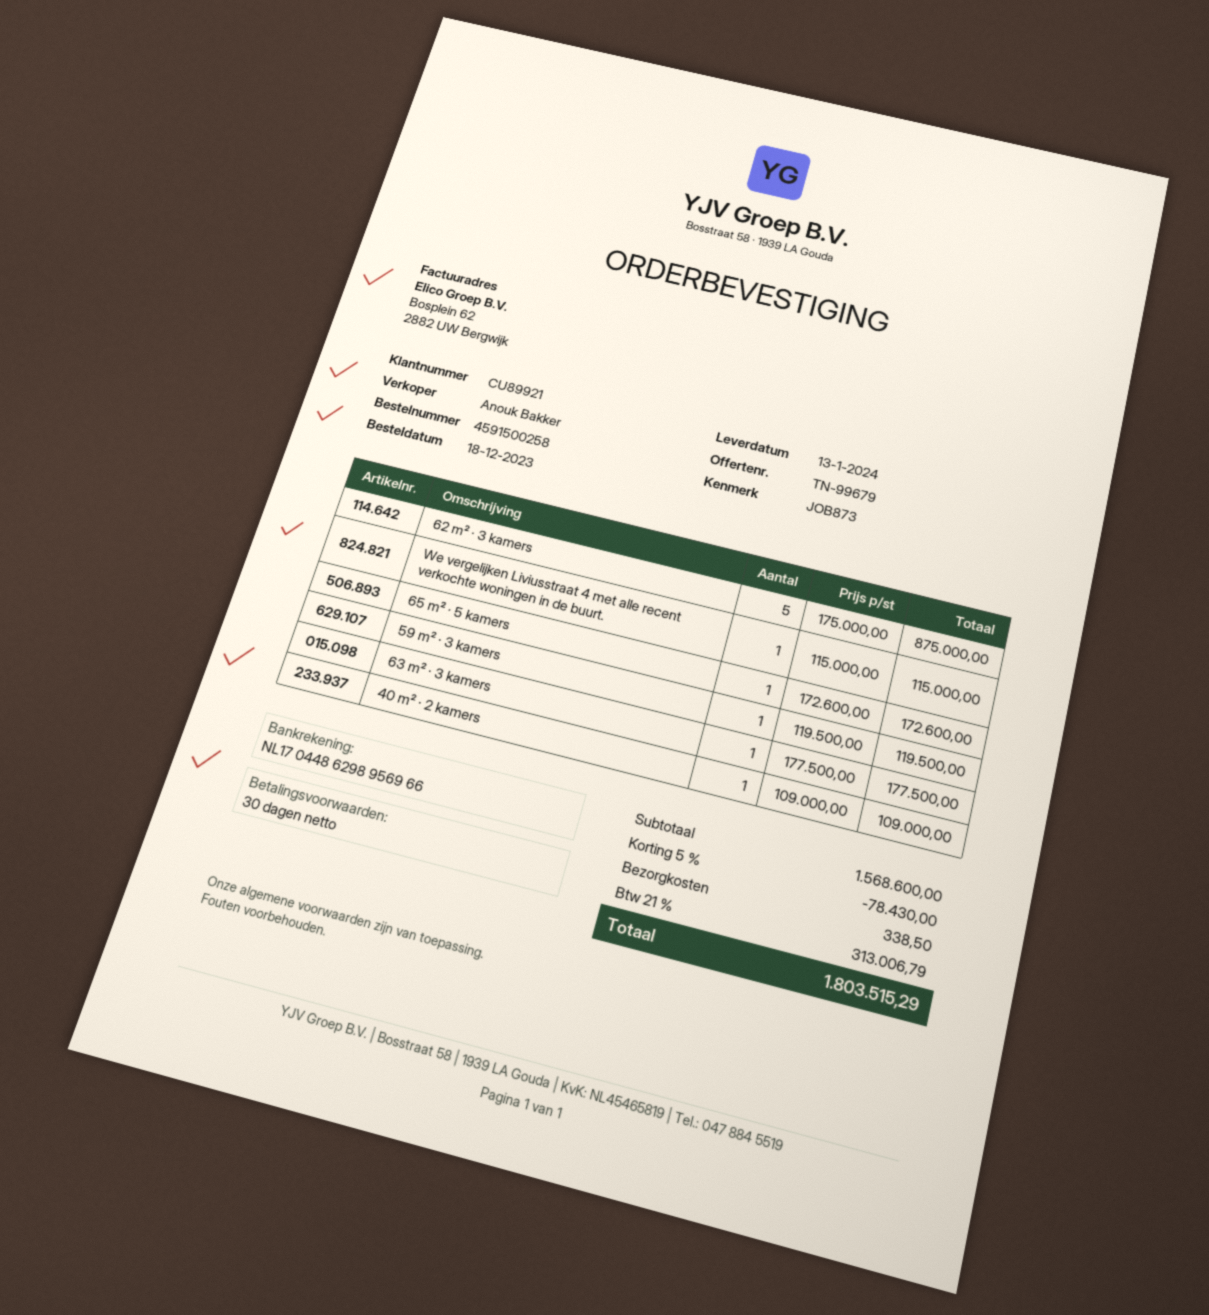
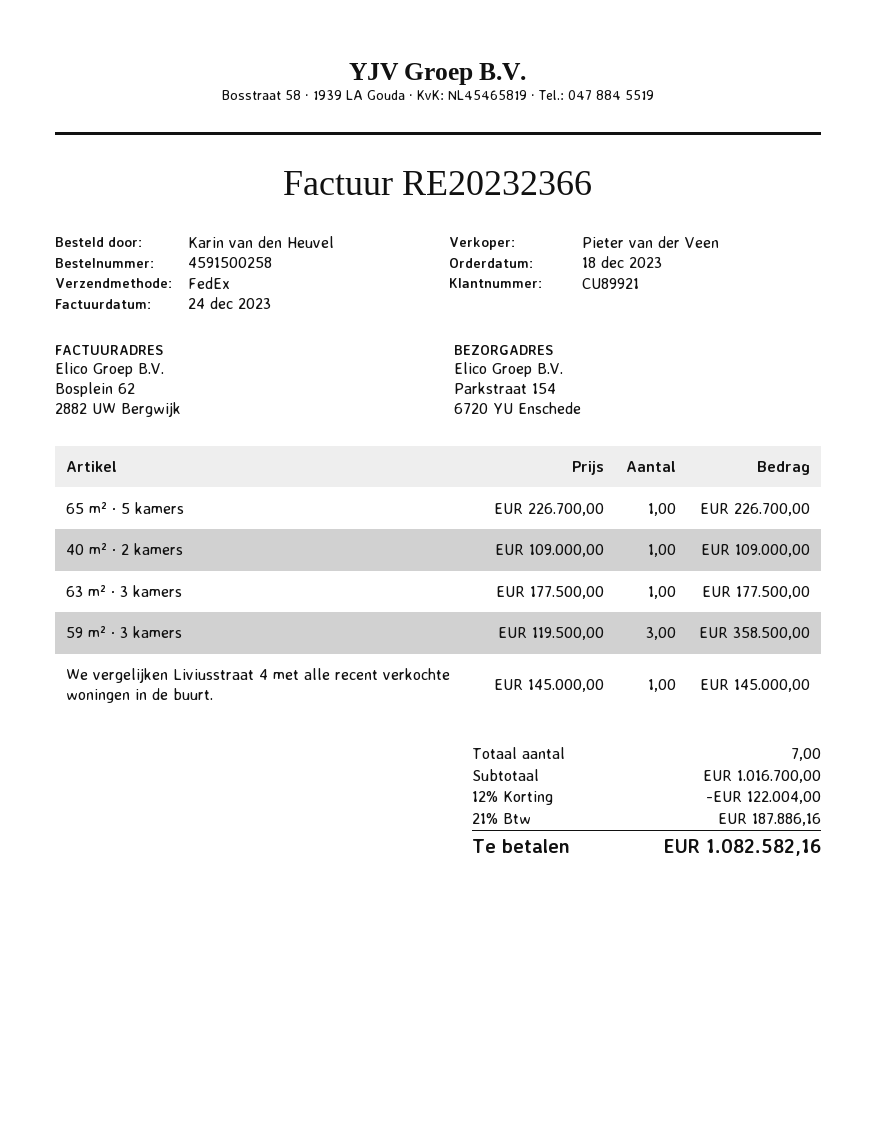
sales rep: Anouk Bakker -> Pieter van der Veen
62 m² · 3 kamers: 5 x 175000.00 = 875000.00 -> none
We vergelijken Liviusstraat 4 met alle recent verkochte woningen in de buurt.: 1 x 115000.00 = 115000.00 -> 1 x 145000.00 = 145000.00
65 m² · 5 kamers: 1 x 172600.00 = 172600.00 -> 1 x 226700.00 = 226700.00
59 m² · 3 kamers: 1 x 119500.00 = 119500.00 -> 3 x 119500.00 = 358500.00
subtotal: 1568600.00 -> 1016700.00
discount: 5% = 78430.00 -> 12% = 122004.00
shipping: 338.50 -> none
tax: 21% = 313006.79 -> 21% = 187886.16
total: 1803515.29 -> 1082582.16

